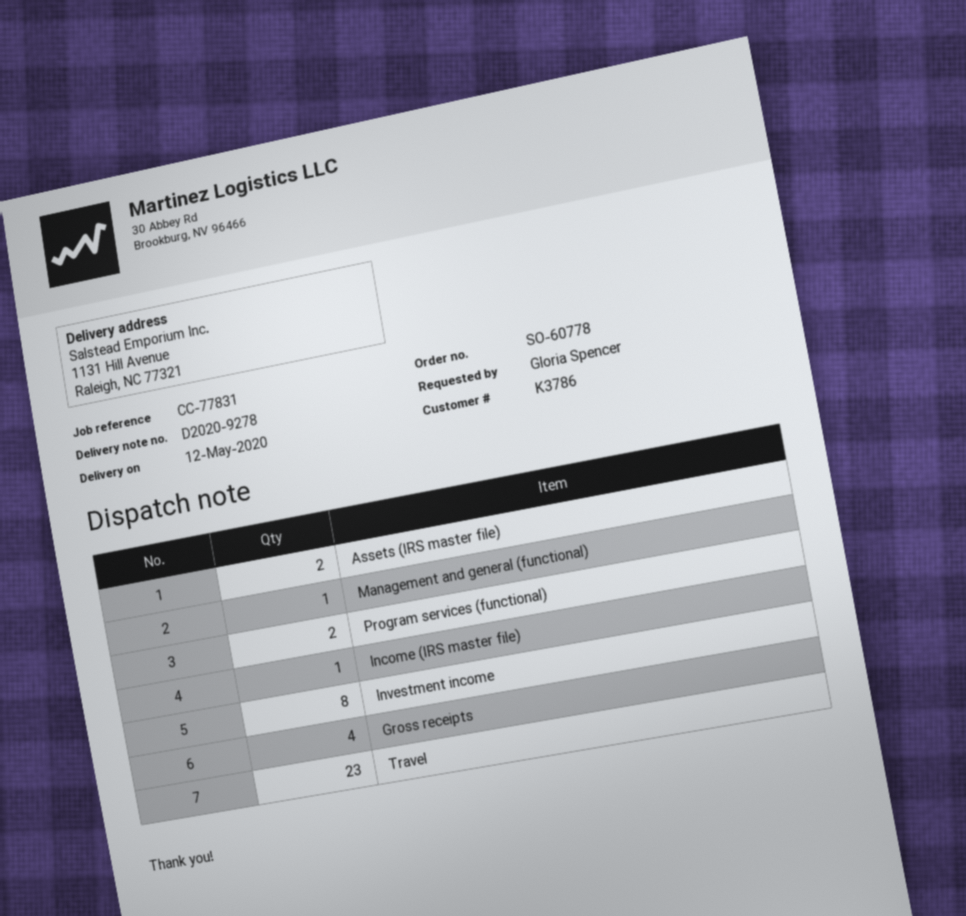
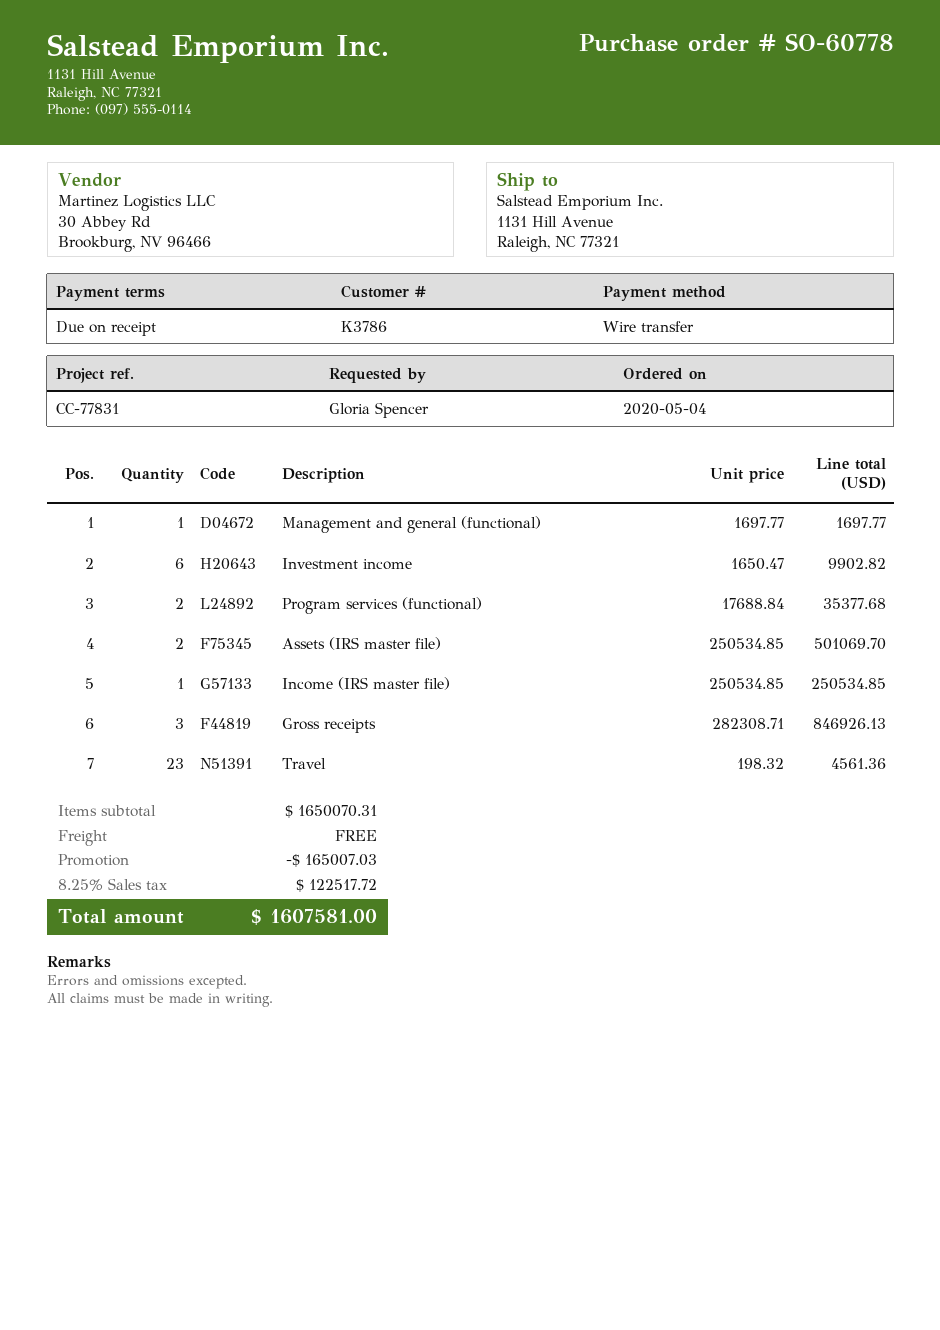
Investment income: 8 -> 6
Gross receipts: 4 -> 3

